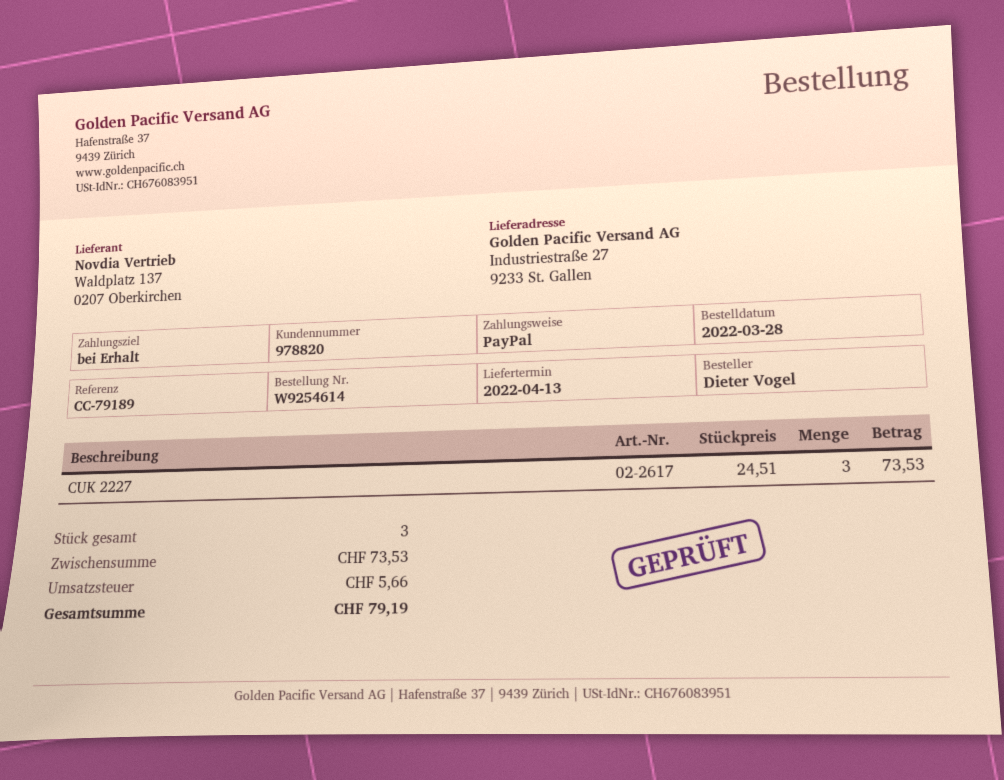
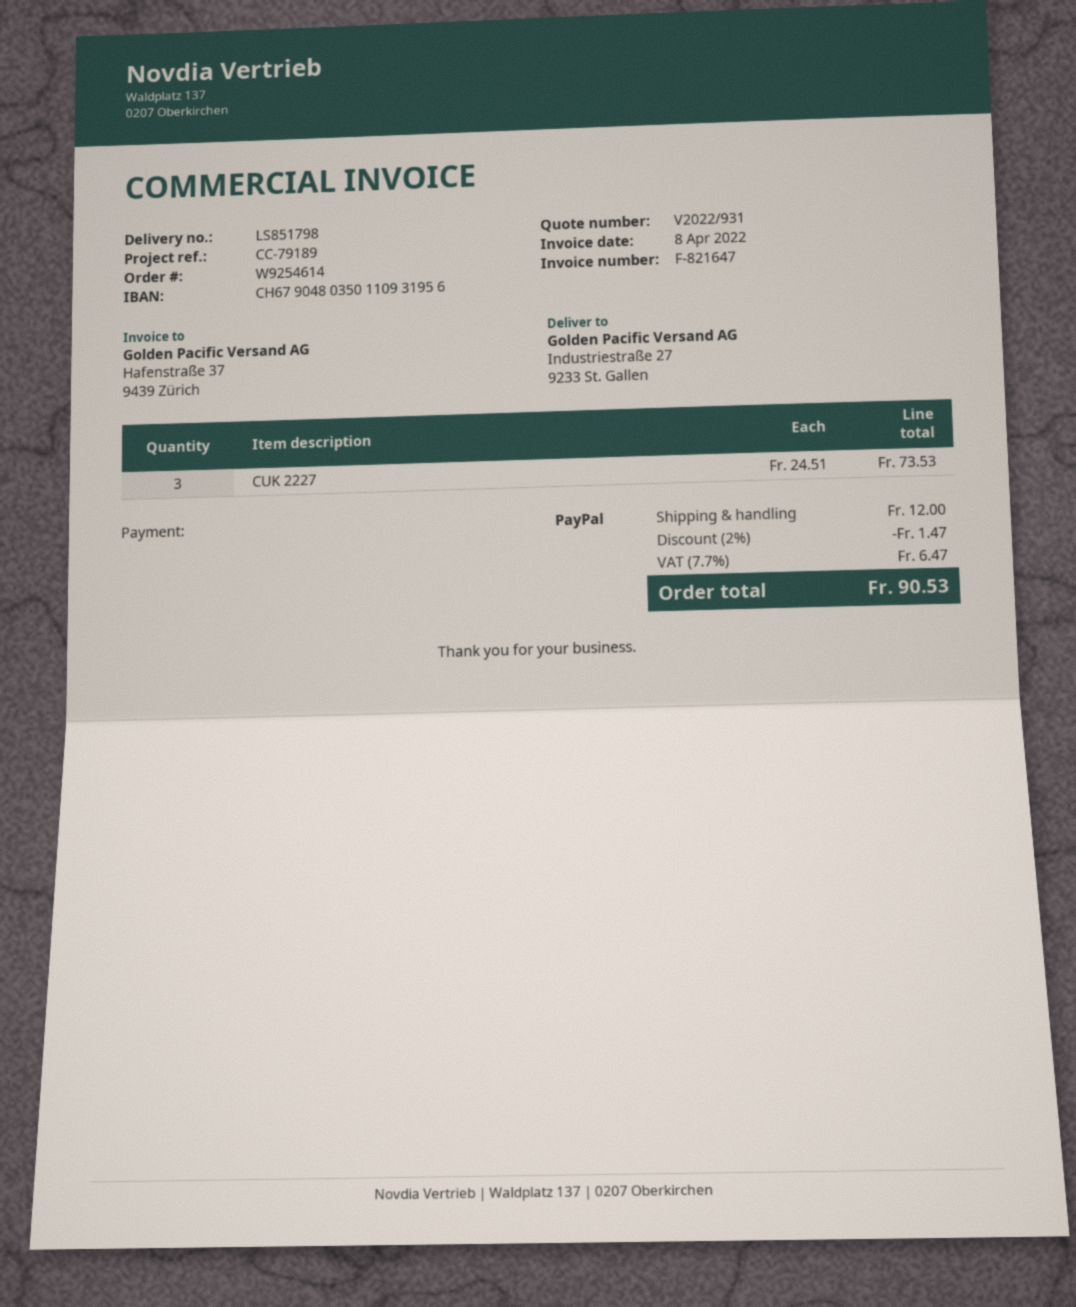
discount: none -> 2% = 1.47
shipping: none -> 12.00
tax: 5.66 -> 6.47
total: 79.19 -> 90.53

